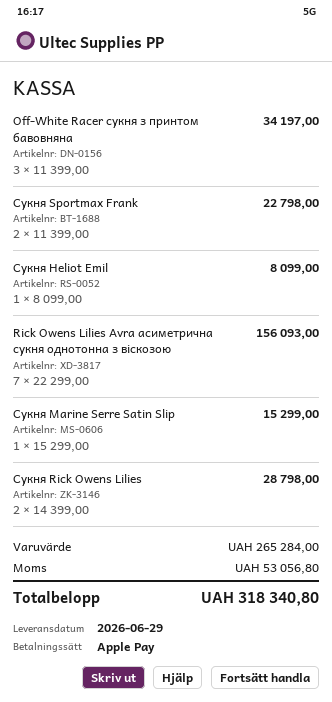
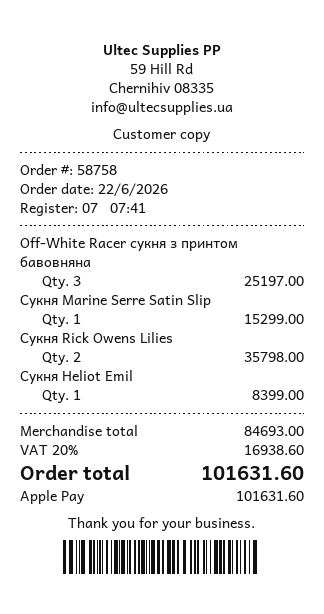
Off-White Racer сукня з принтом бавовняна: 3 for 34197.00 -> 3 for 25197.00
Сукня Sportmax Frank: 2 for 22798.00 -> none
Сукня Heliot Emil: 1 for 8099.00 -> 1 for 8399.00
Rick Owens Lilies Avra асиметрична сукня однотонна з віскозою: 7 for 156093.00 -> none
Сукня Rick Owens Lilies: 2 for 28798.00 -> 2 for 35798.00
subtotal: 265284.00 -> 84693.00
tax: 53056.80 -> 16938.60
total: 318340.80 -> 101631.60

